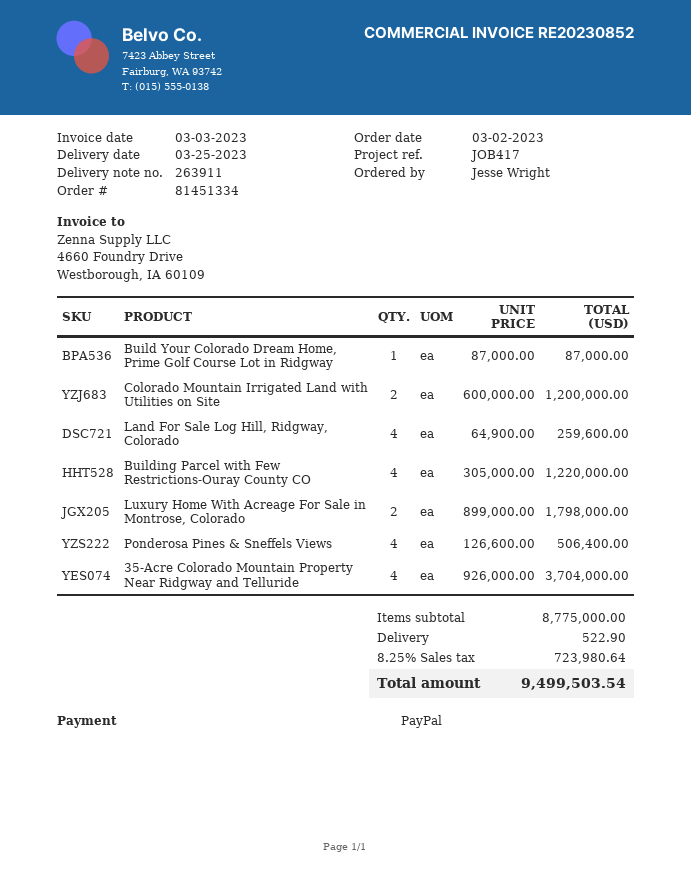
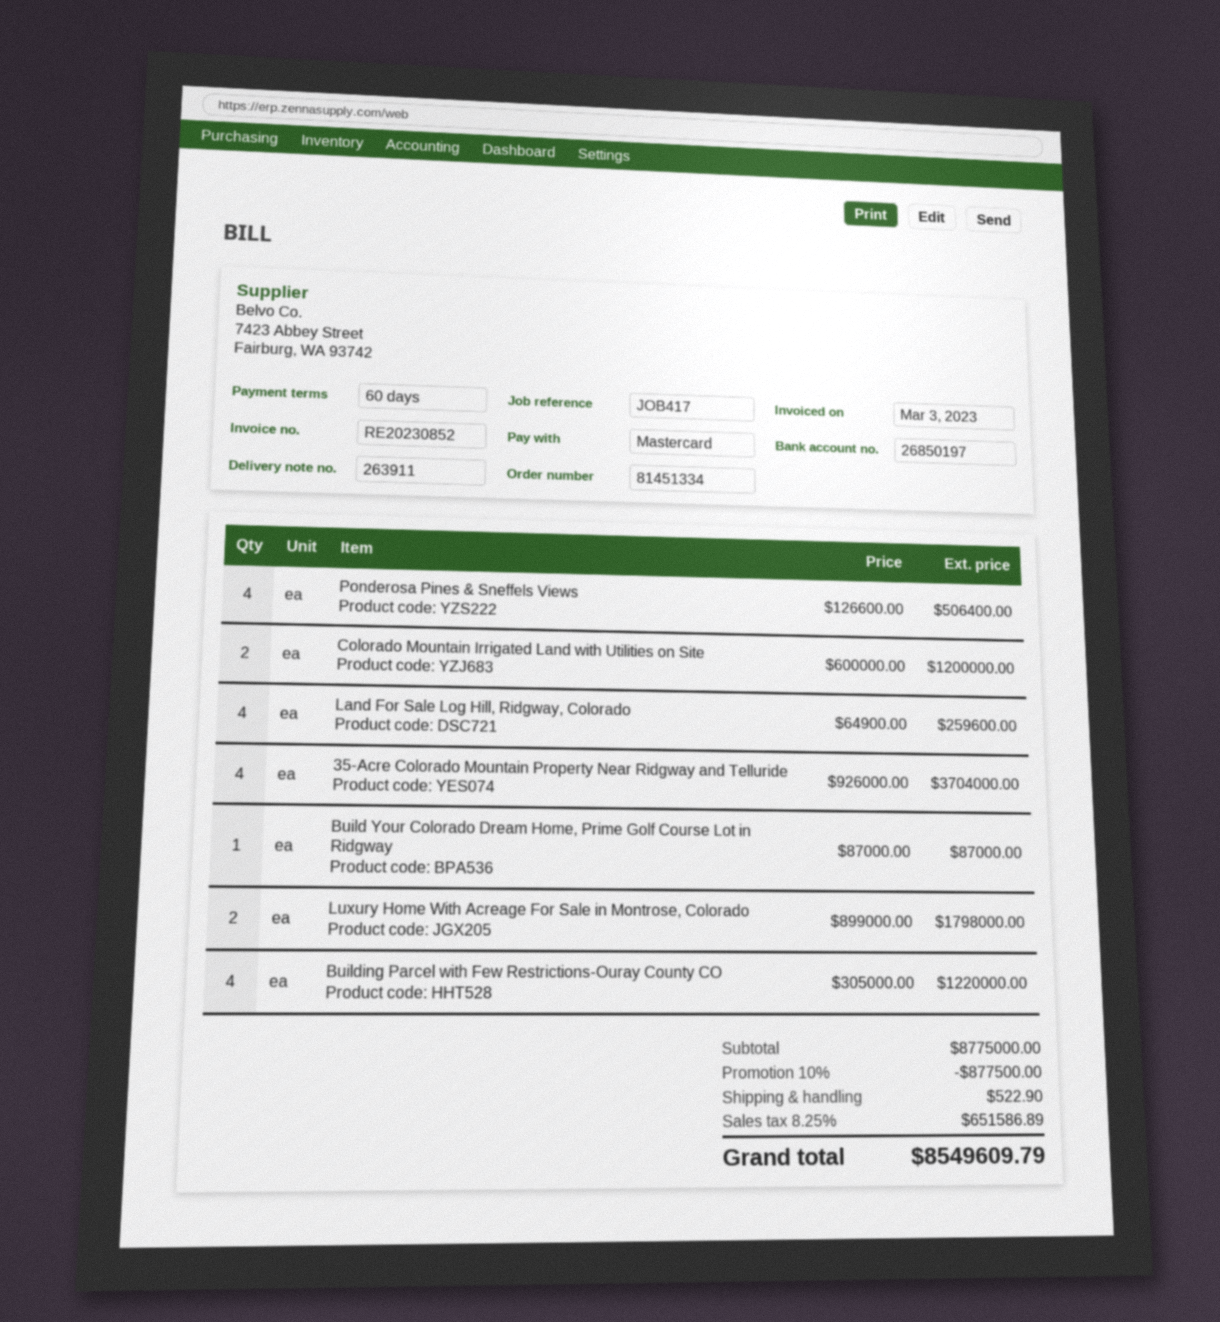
payment method: PayPal -> Mastercard
discount: none -> 10% = 877500.00
tax: 8.25% = 723980.64 -> 8.25% = 651586.89
total: 9499503.54 -> 8549609.79

